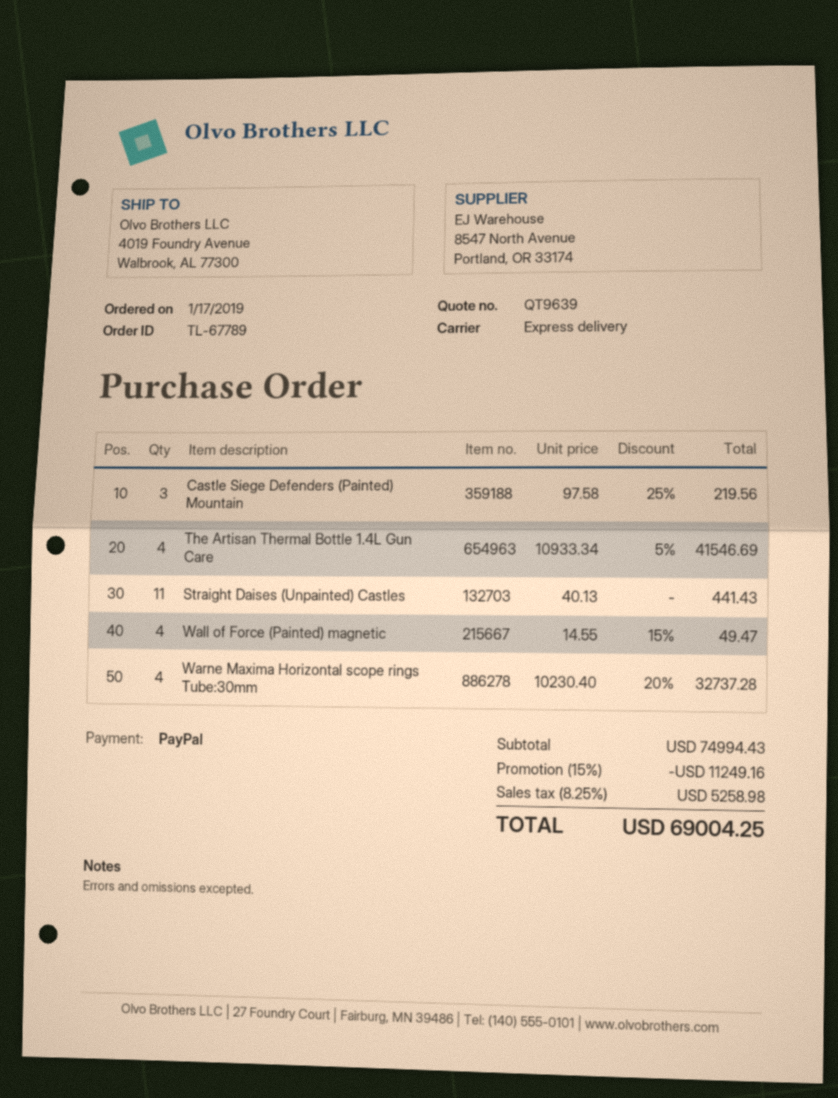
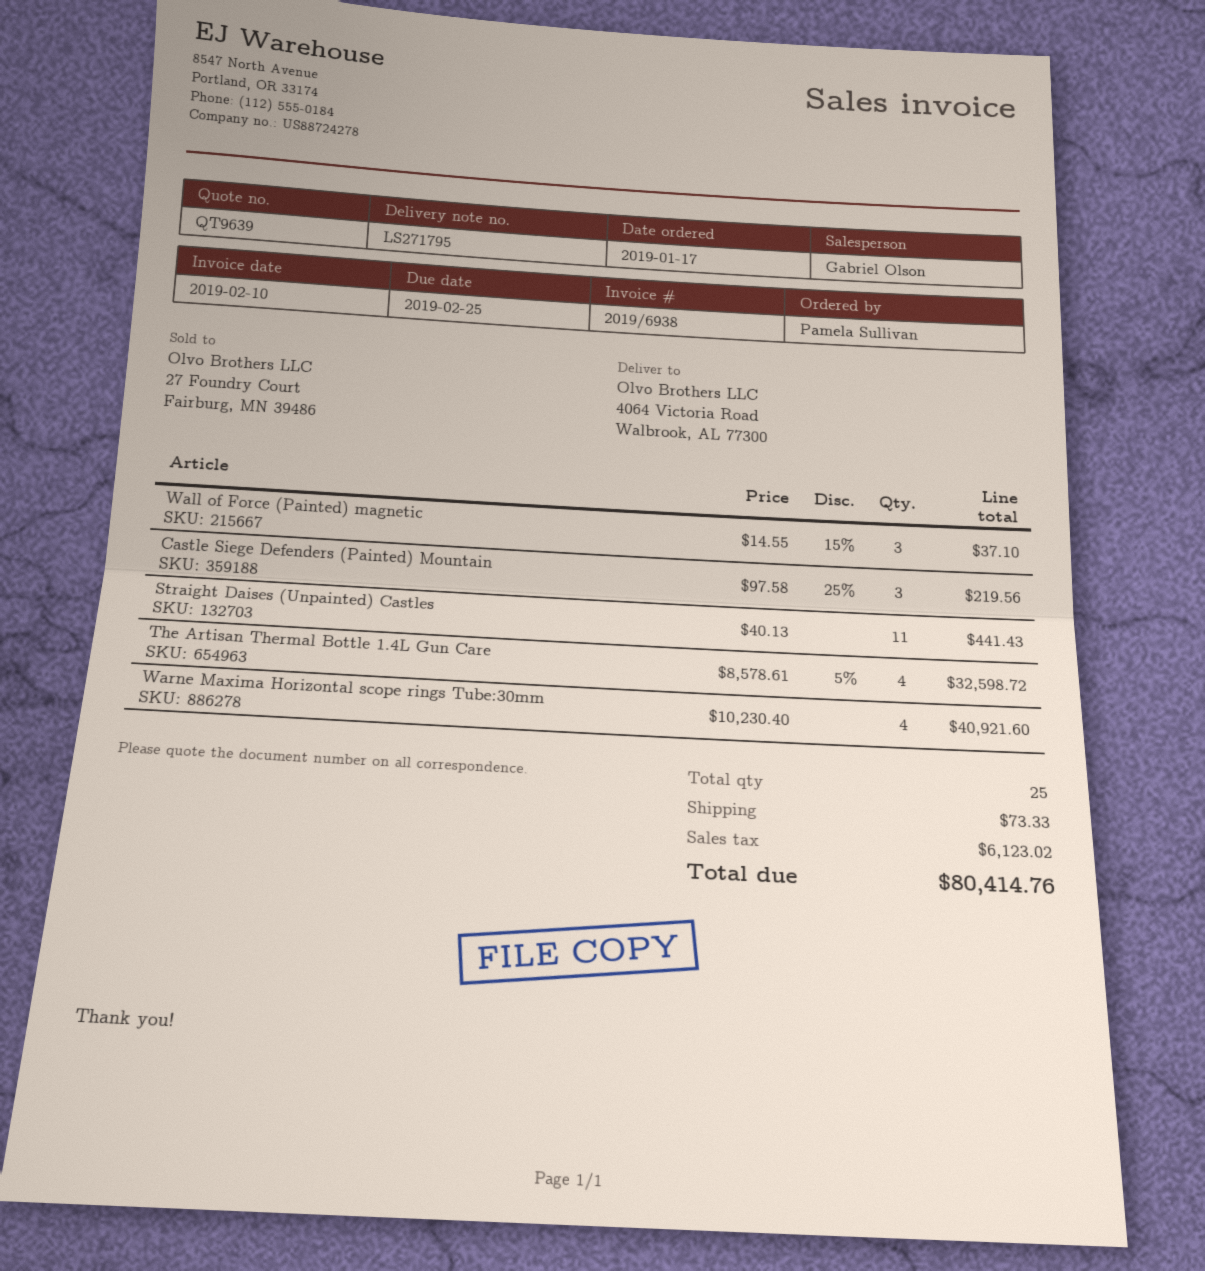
ship to: 4019 Foundry Avenue, Walbrook, AL 77300 -> 4064 Victoria Road, Walbrook, AL 77300
The Artisan Thermal Bottle 1.4L Gun Care: 4 x 10933.34 - 5% = 41546.69 -> 4 x 8578.61 - 5% = 32598.72
Wall of Force (Painted) magnetic: 4 x 14.55 - 15% = 49.47 -> 3 x 14.55 - 15% = 37.10
Warne Maxima Horizontal scope rings Tube:30mm: 4 x 10230.40 - 20% = 32737.28 -> 4 x 10230.40 = 40921.60
discount: 15% = 11249.16 -> none
shipping: none -> 73.33
tax: 5258.98 -> 6123.02
total: 69004.25 -> 80414.76

